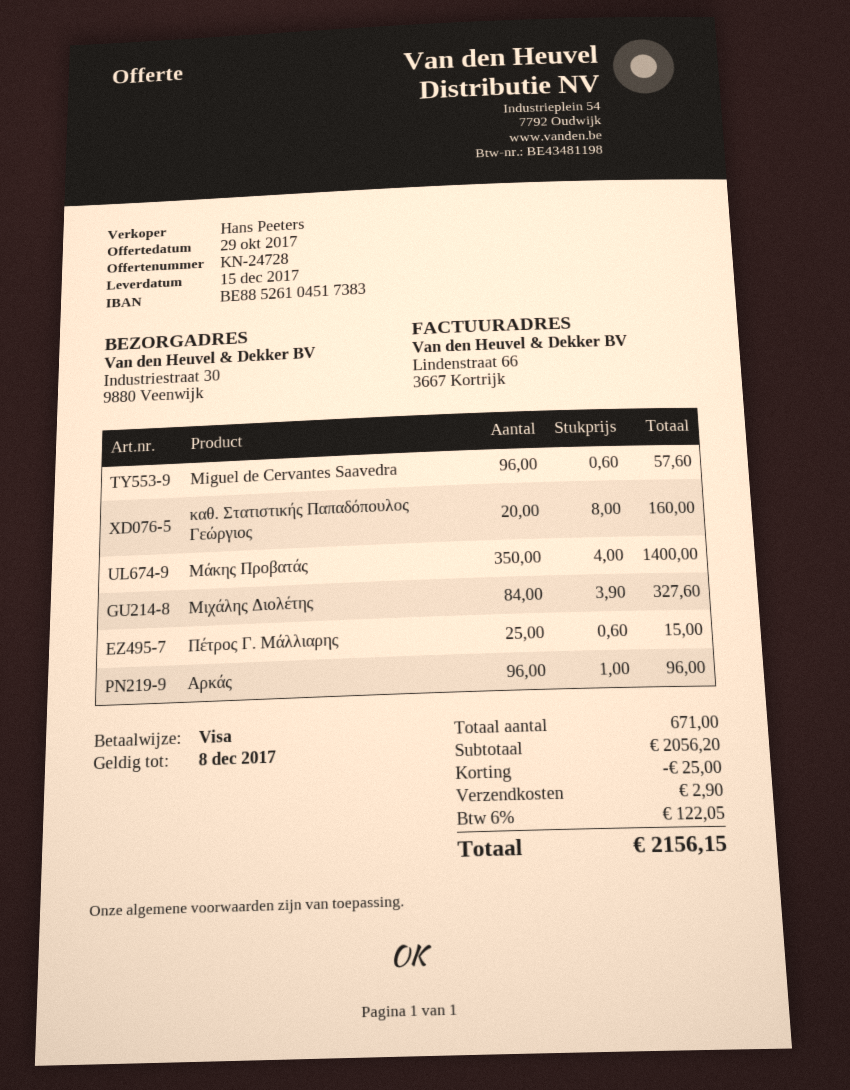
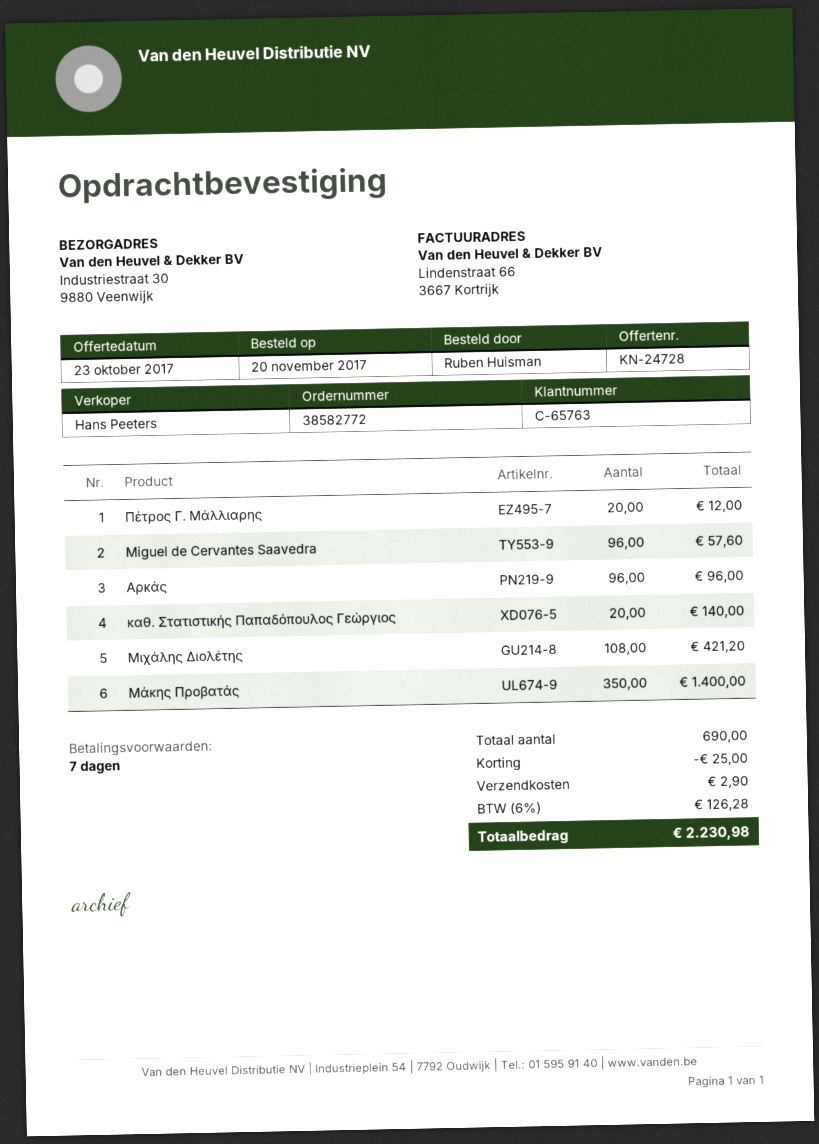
quote date: 2017-10-29 -> 2017-10-23
καθ. Στατιστικής Παπαδόπουλος Γεώργιος: 20 for 160.00 -> 20 for 140.00
Μιχάλης Διολέτης: 84 for 327.60 -> 108 for 421.20
Πέτρος Γ. Μάλλιαρης: 25 for 15.00 -> 20 for 12.00
total quantity: 671 -> 690
tax: 6% = 122.05 -> 6% = 126.28
total: 2156.15 -> 2230.98

